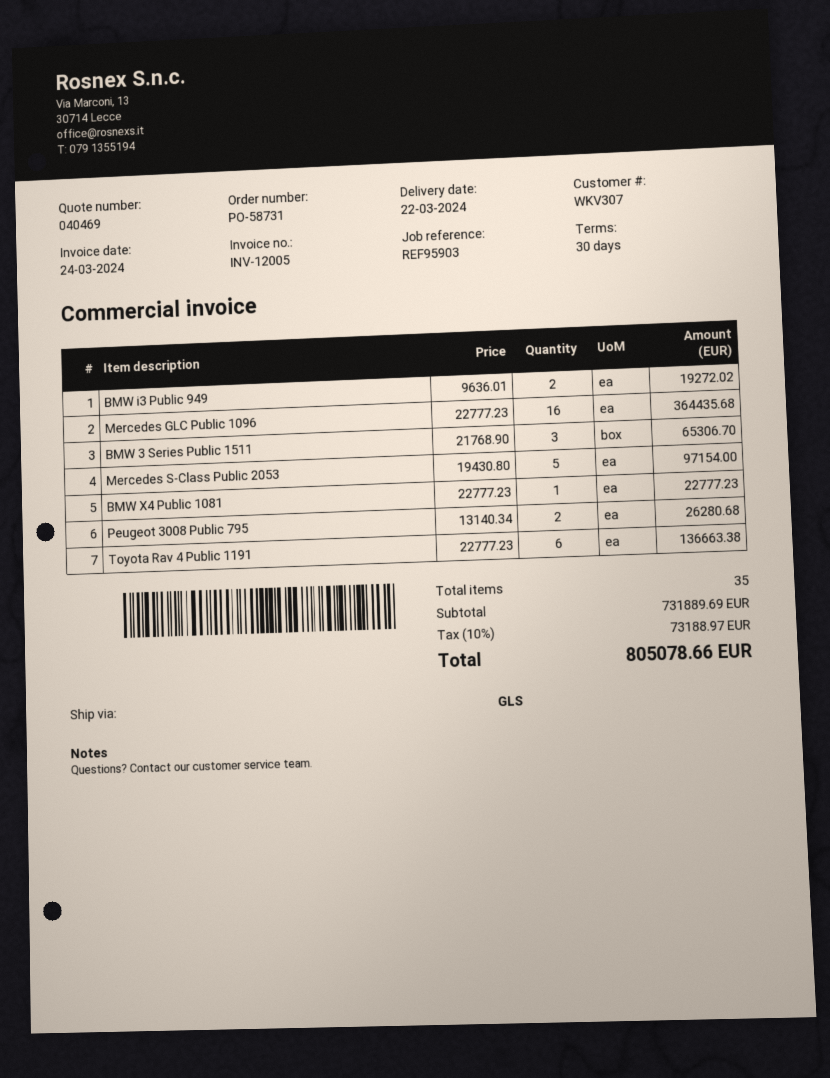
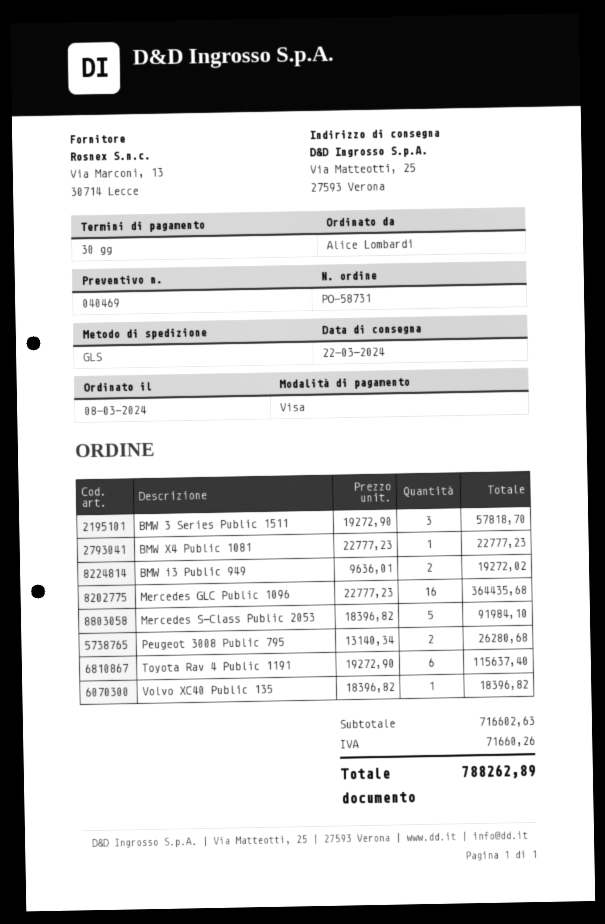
BMW 3 Series Public 1511: 3 x 21768.90 = 65306.70 -> 3 x 19272.90 = 57818.70
Mercedes S-Class Public 2053: 5 x 19430.80 = 97154.00 -> 5 x 18396.82 = 91984.10
Toyota Rav 4 Public 1191: 6 x 22777.23 = 136663.38 -> 6 x 19272.90 = 115637.40
Volvo XC40 Public 135: none -> 1 x 18396.82 = 18396.82
subtotal: 731889.69 -> 716602.63
tax: 73188.97 -> 71660.26
total: 805078.66 -> 788262.89

